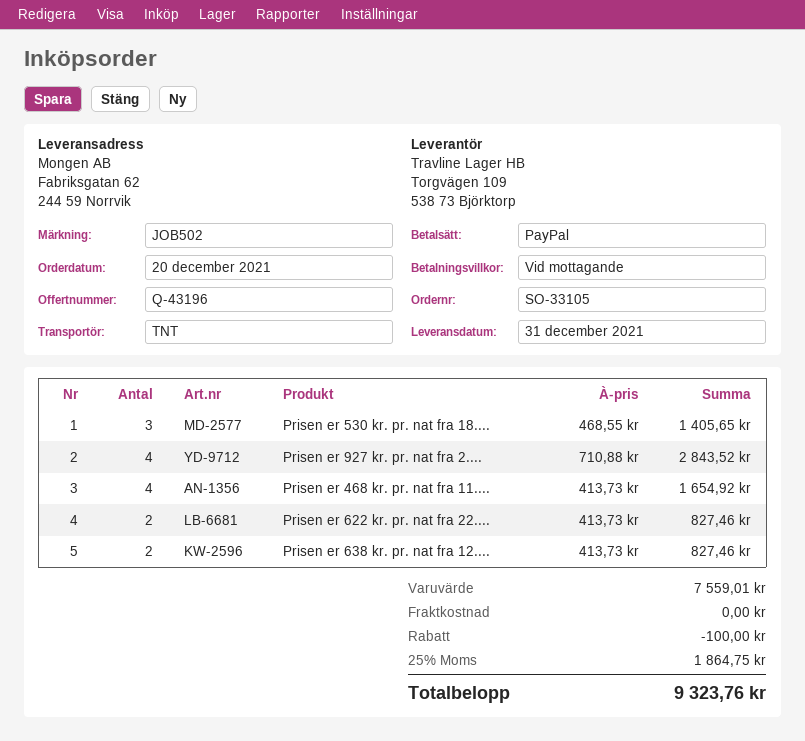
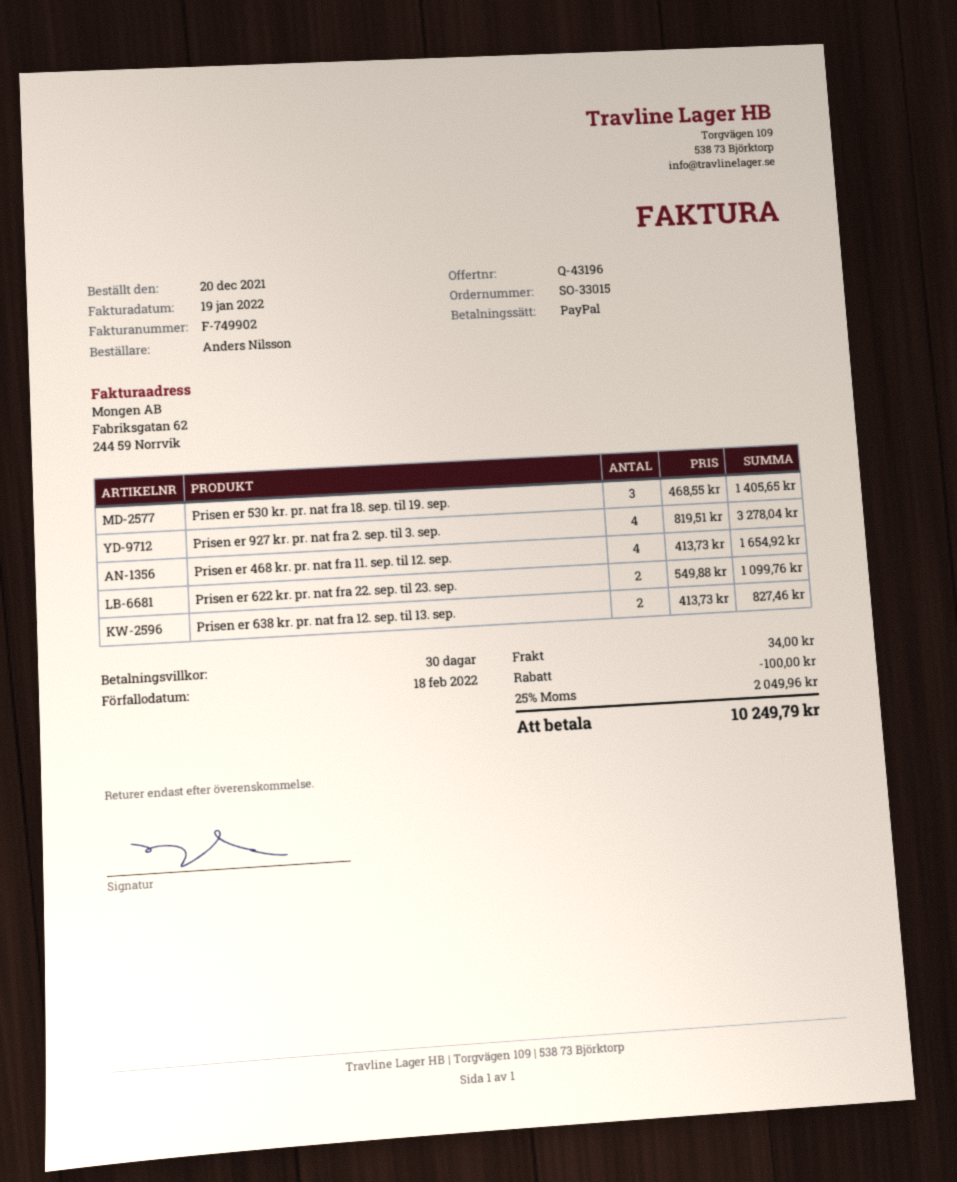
order number: SO-33105 -> SO-33015
payment terms: on receipt -> 30 days
Prisen er 927 kr. pr. nat fra 2....: 4 x 710.88 = 2843.52 -> 4 x 819.51 = 3278.04
Prisen er 622 kr. pr. nat fra 22....: 2 x 413.73 = 827.46 -> 2 x 549.88 = 1099.76
shipping: 0.00 -> 34.00
tax: 25% = 1864.75 -> 25% = 2049.96
total: 9323.76 -> 10249.79

